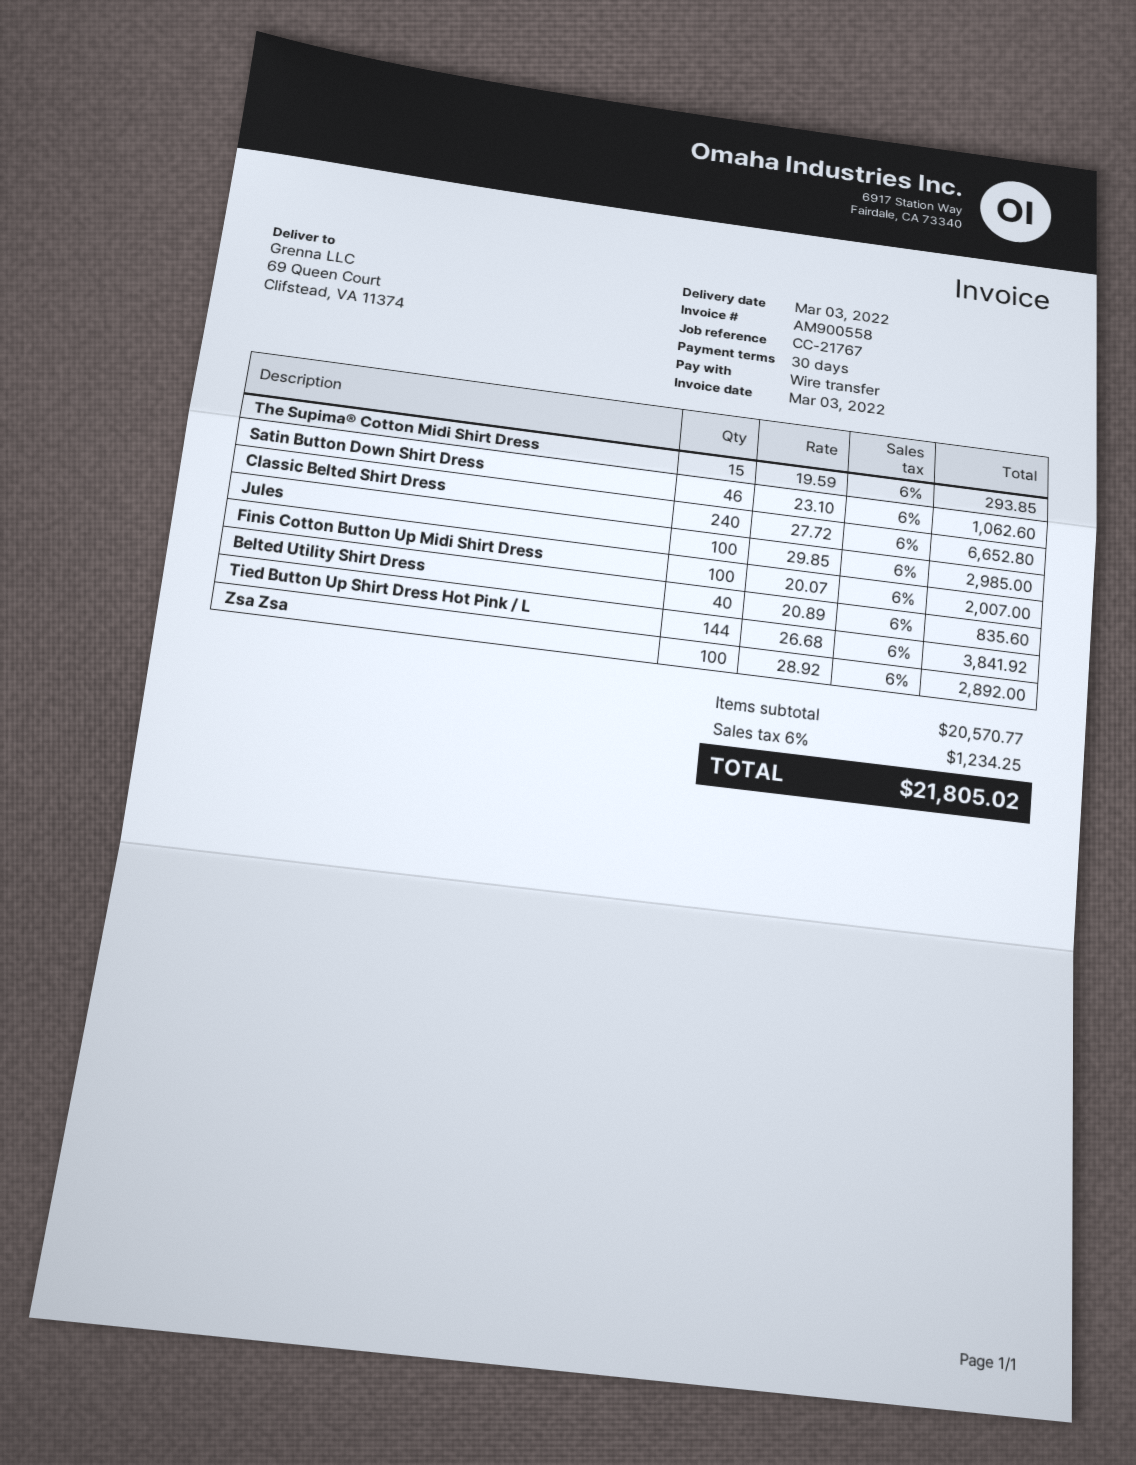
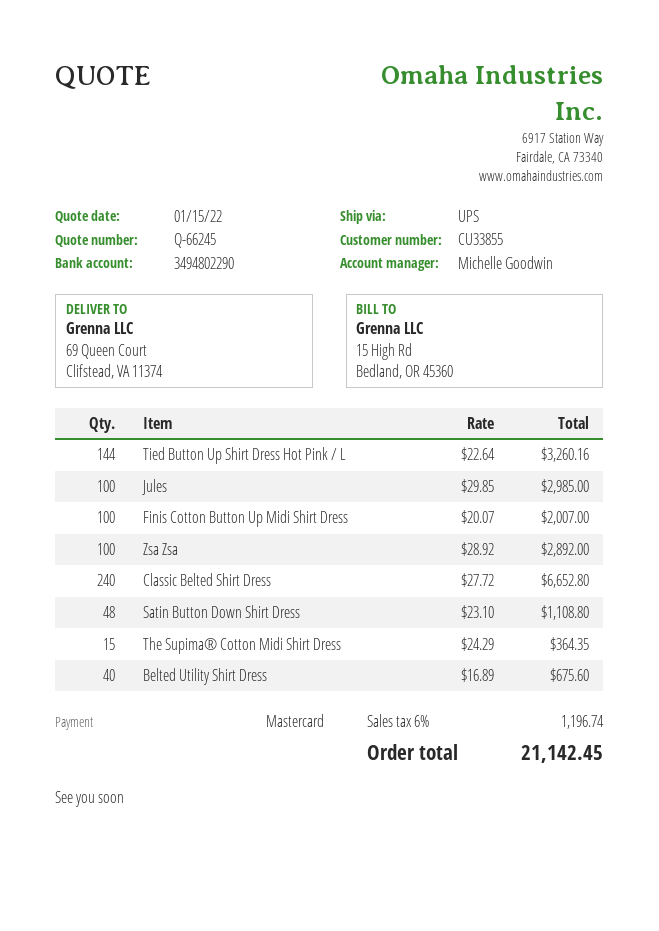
payment method: bank transfer -> Mastercard
The Supima® Cotton Midi Shirt Dress: 15 x 19.59 = 293.85 -> 15 x 24.29 = 364.35
Satin Button Down Shirt Dress: 46 x 23.10 = 1062.60 -> 48 x 23.10 = 1108.80
Belted Utility Shirt Dress: 40 x 20.89 = 835.60 -> 40 x 16.89 = 675.60
Tied Button Up Shirt Dress Hot Pink / L: 144 x 26.68 = 3841.92 -> 144 x 22.64 = 3260.16
tax: 6% = 1234.25 -> 6% = 1196.74
total: 21805.02 -> 21142.45

